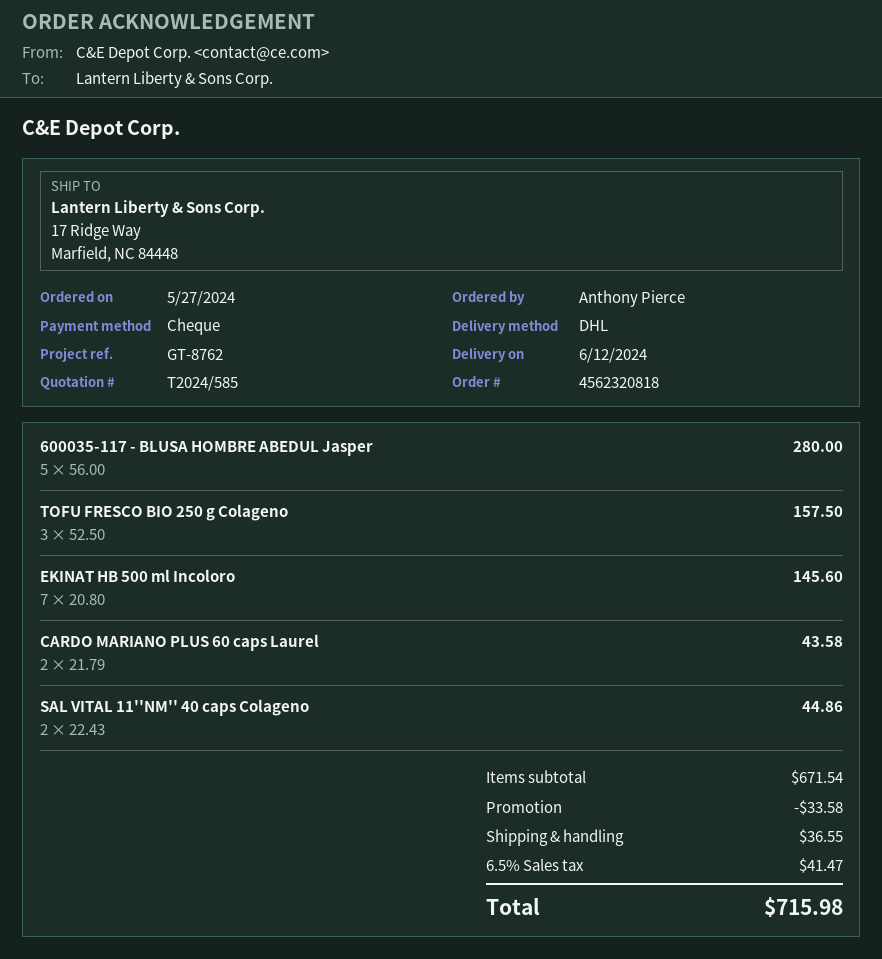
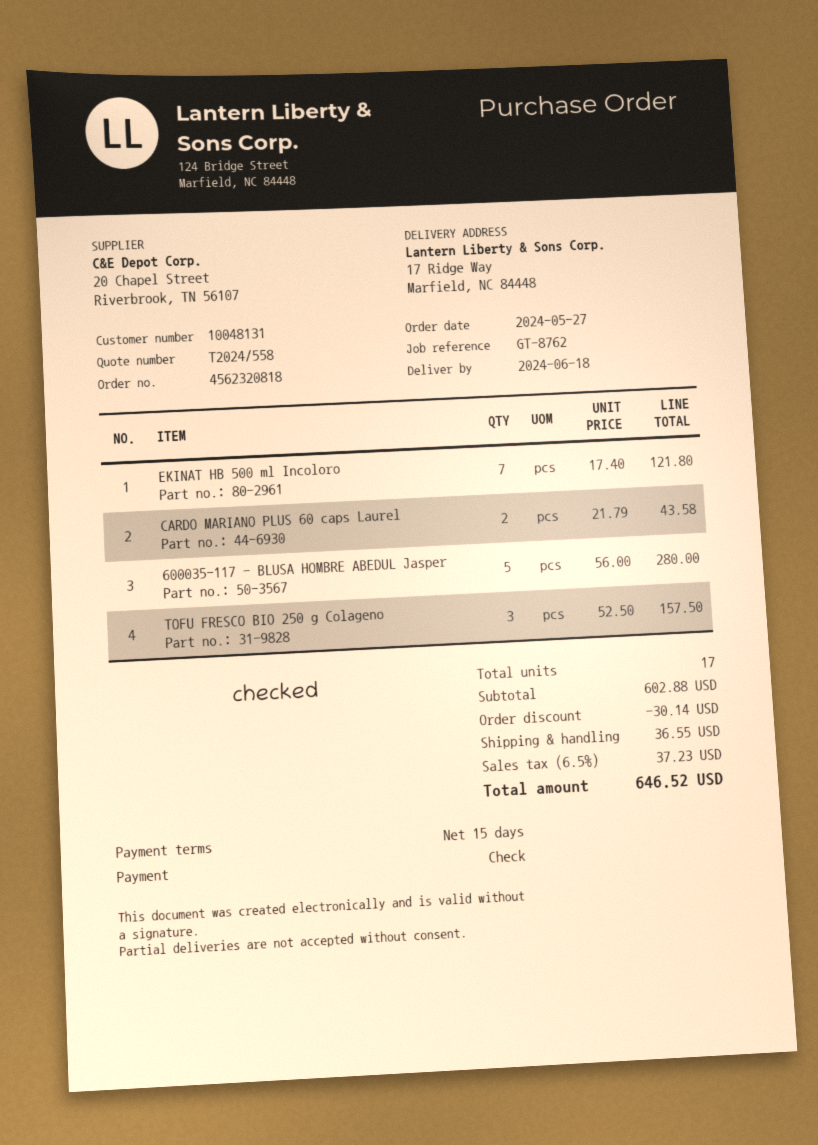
quote number: T2024/585 -> T2024/558
delivery date: 2024-06-12 -> 2024-06-18
EKINAT HB 500 ml Incoloro: 7 x 20.80 = 145.60 -> 7 x 17.40 = 121.80
SAL VITAL 11''NM'' 40 caps Colageno: 2 x 22.43 = 44.86 -> none
subtotal: 671.54 -> 602.88
discount: 33.58 -> 30.14
tax: 6.5% = 41.47 -> 6.5% = 37.23
total: 715.98 -> 646.52

